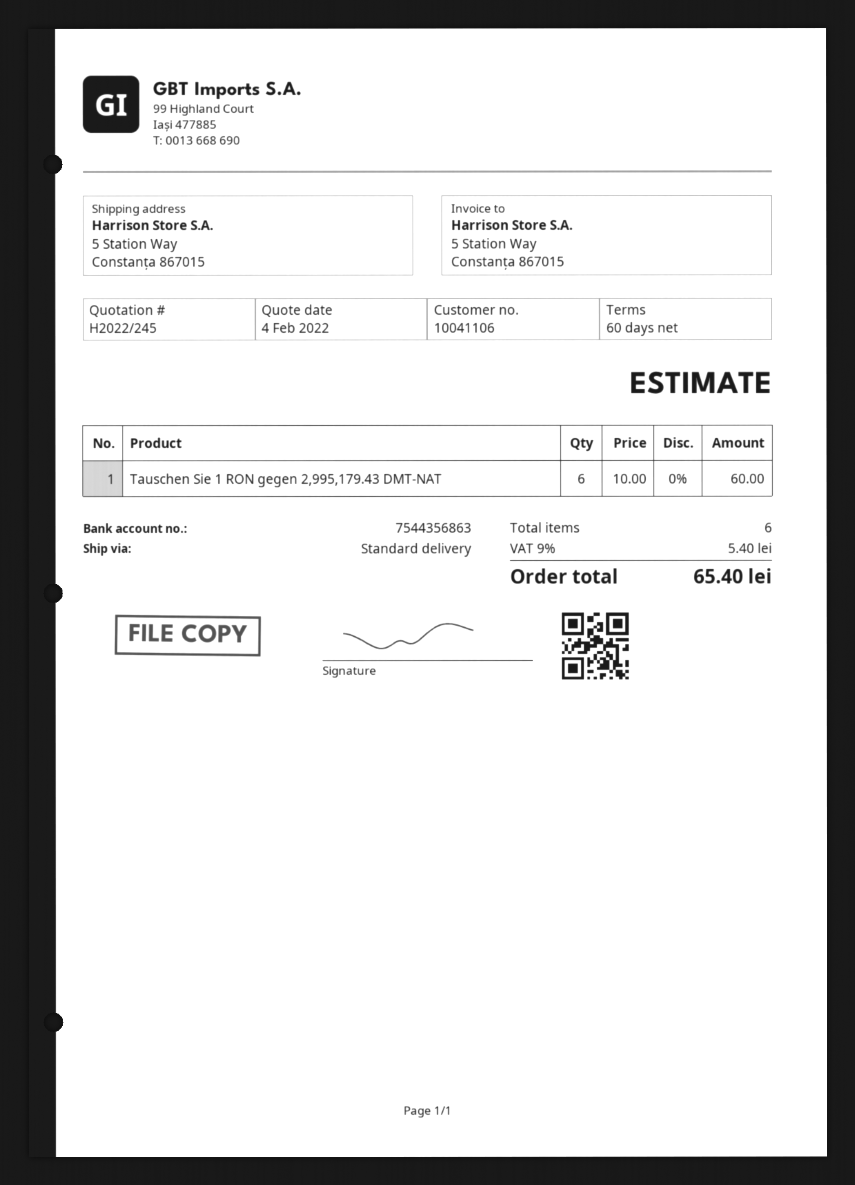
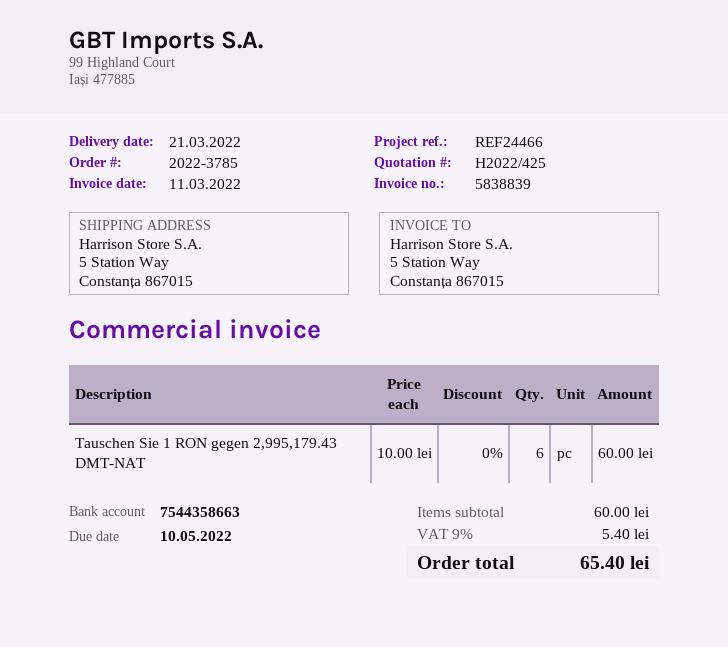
quote number: H2022/245 -> H2022/425
bank account: 7544356863 -> 7544358663

